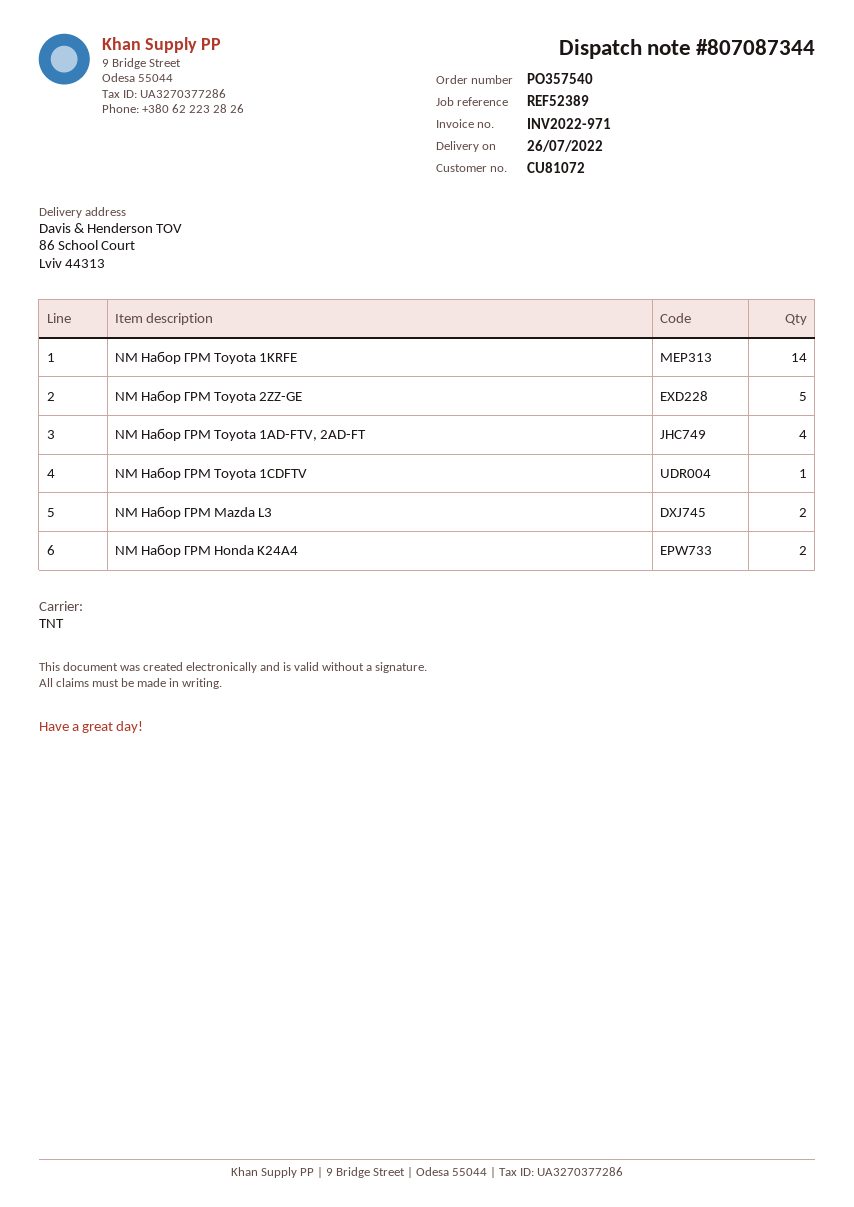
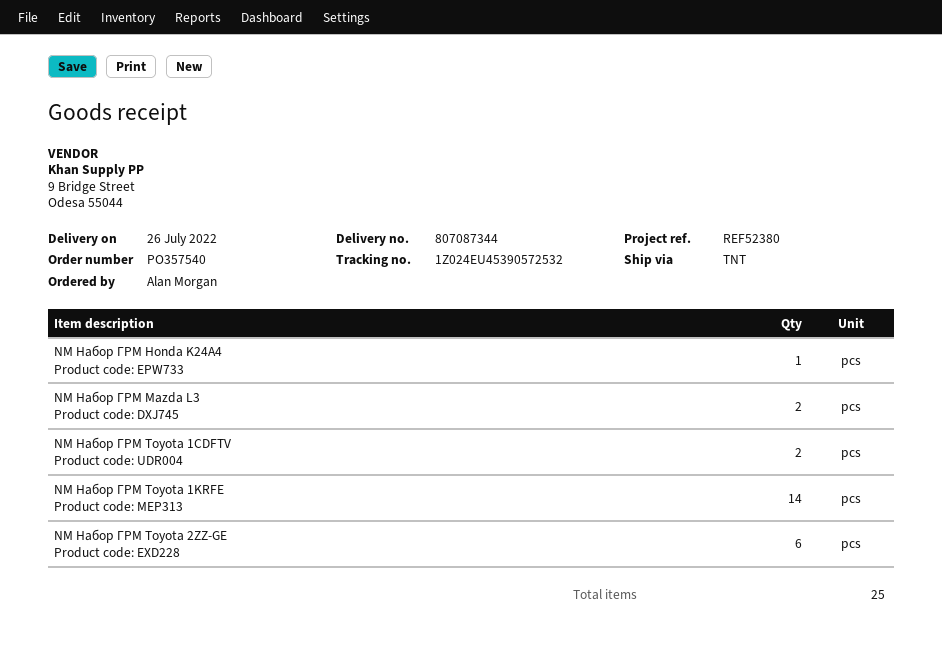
reference: REF52389 -> REF52380
NM Набор ГРМ Toyota 2ZZ-GE: 5 -> 6
NM Набор ГРМ Toyota 1AD-FTV, 2AD-FT: 4 -> none
NM Набор ГРМ Toyota 1CDFTV: 1 -> 2
NM Набор ГРМ Honda K24A4: 2 -> 1

